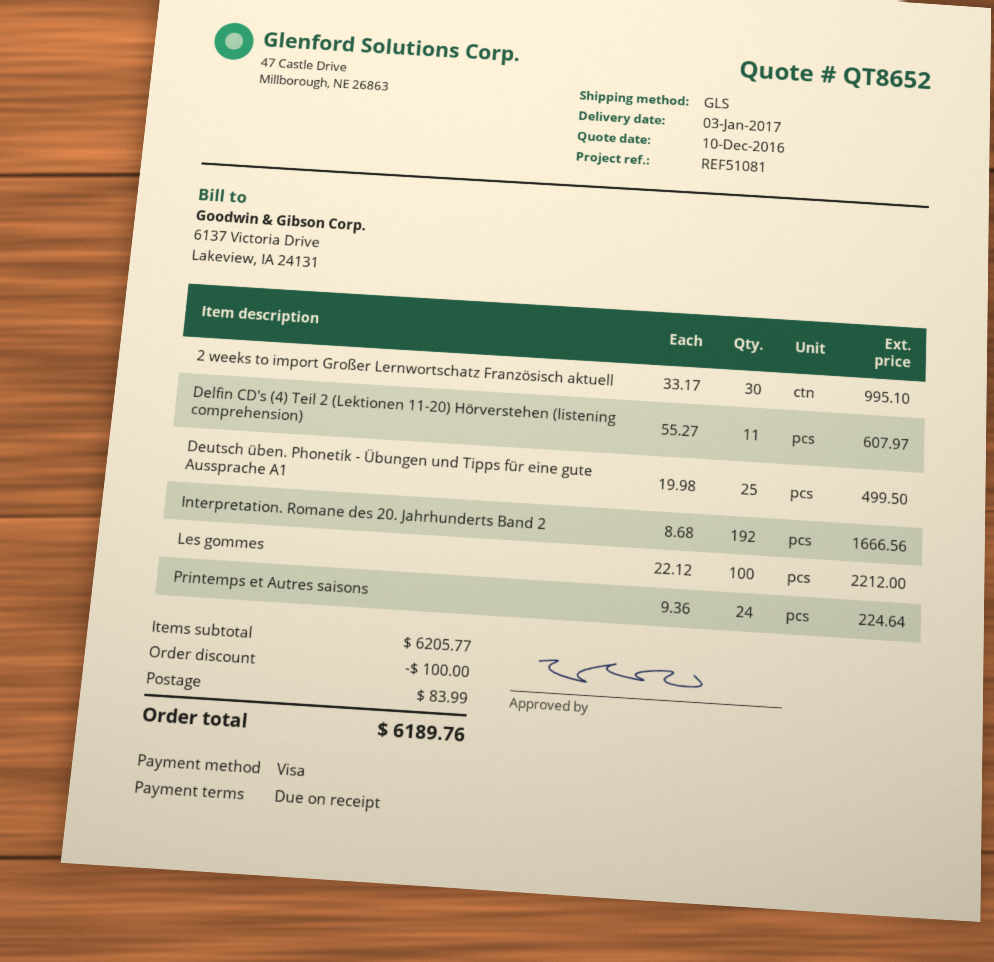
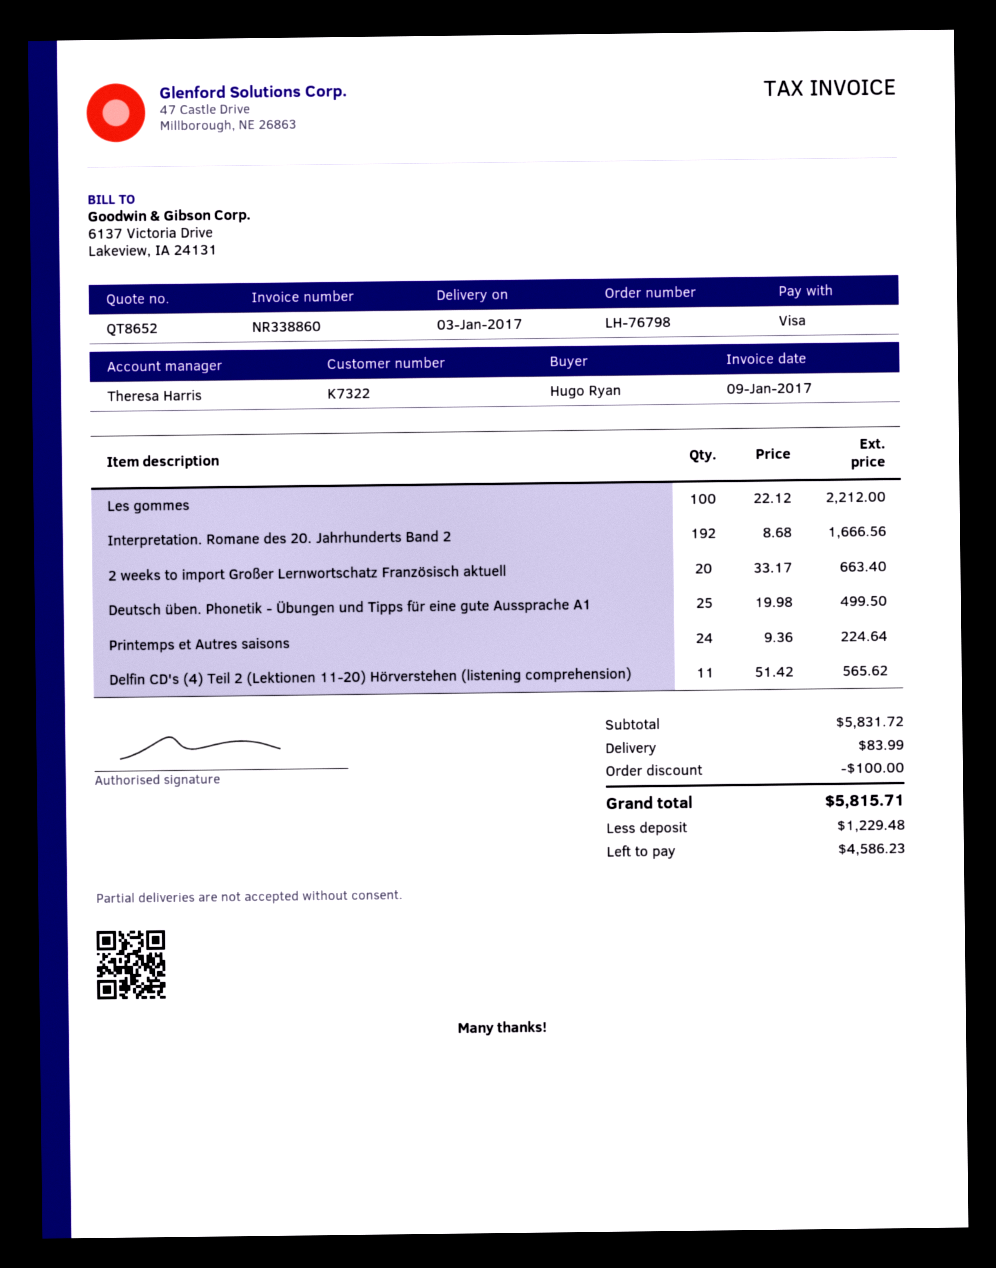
2 weeks to import Großer Lernwortschatz Französisch aktuell: 30 x 33.17 = 995.10 -> 20 x 33.17 = 663.40
Delfin CD's (4) Teil 2 (Lektionen 11-20) Hörverstehen (listening comprehension): 11 x 55.27 = 607.97 -> 11 x 51.42 = 565.62
subtotal: 6205.77 -> 5831.72
total: 6189.76 -> 5815.71

